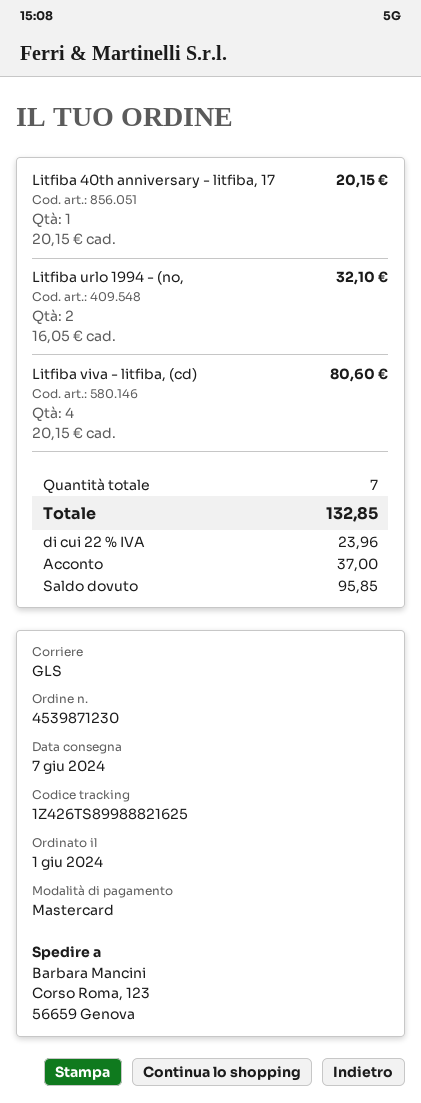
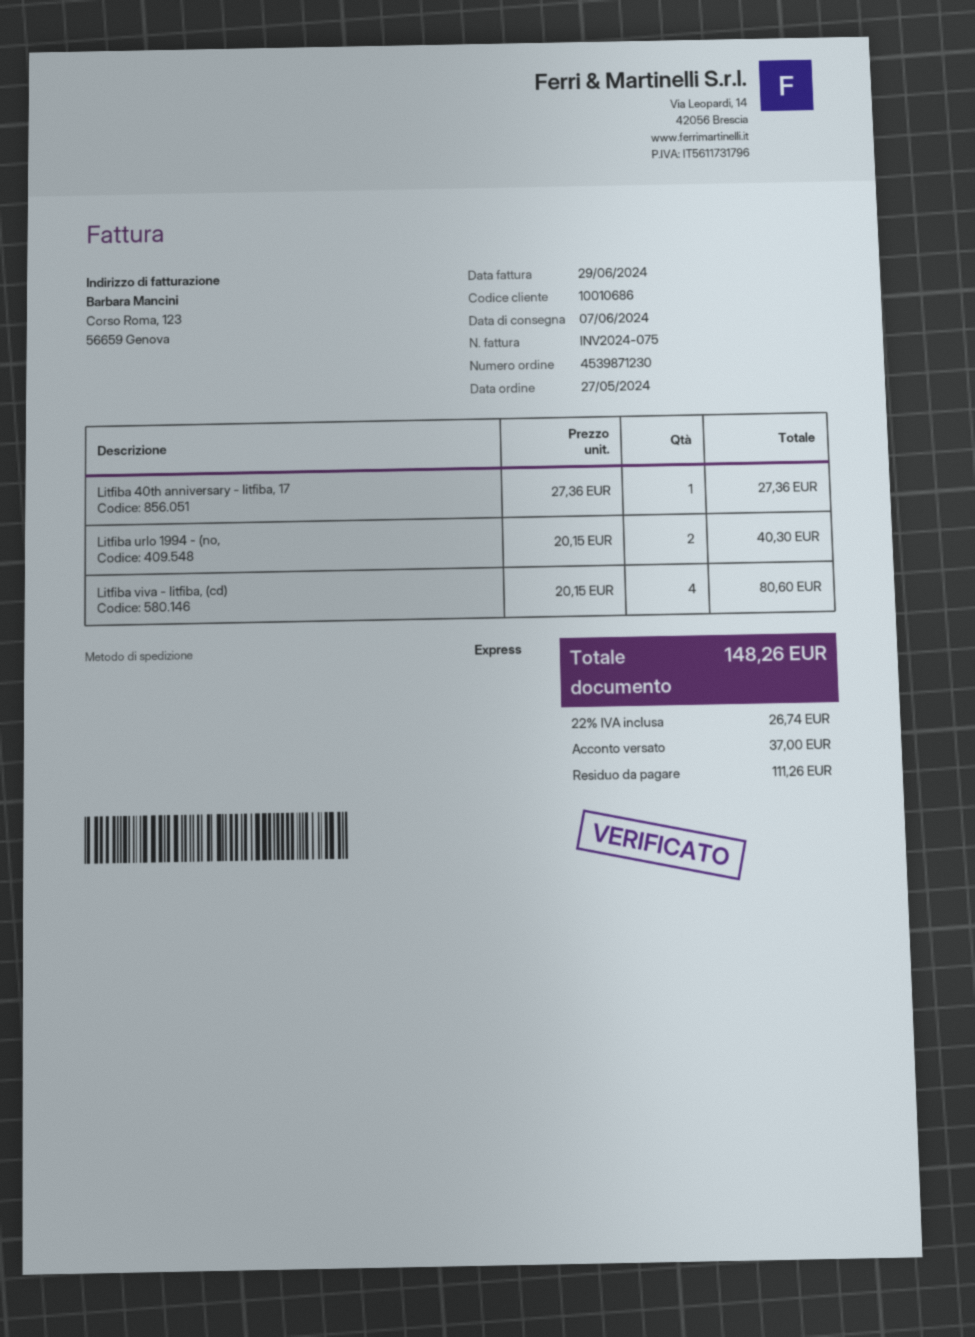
order date: 2024-06-01 -> 2024-05-27
shipping method: GLS -> express
Litfiba 40th anniversary - litfiba, 17: 1 x 20.15 = 20.15 -> 1 x 27.36 = 27.36
Litfiba urlo 1994 - (no,: 2 x 16.05 = 32.10 -> 2 x 20.15 = 40.30
tax: 22% = 23.96 -> 22% = 26.74
total: 132.85 -> 148.26
balance: 95.85 -> 111.26

